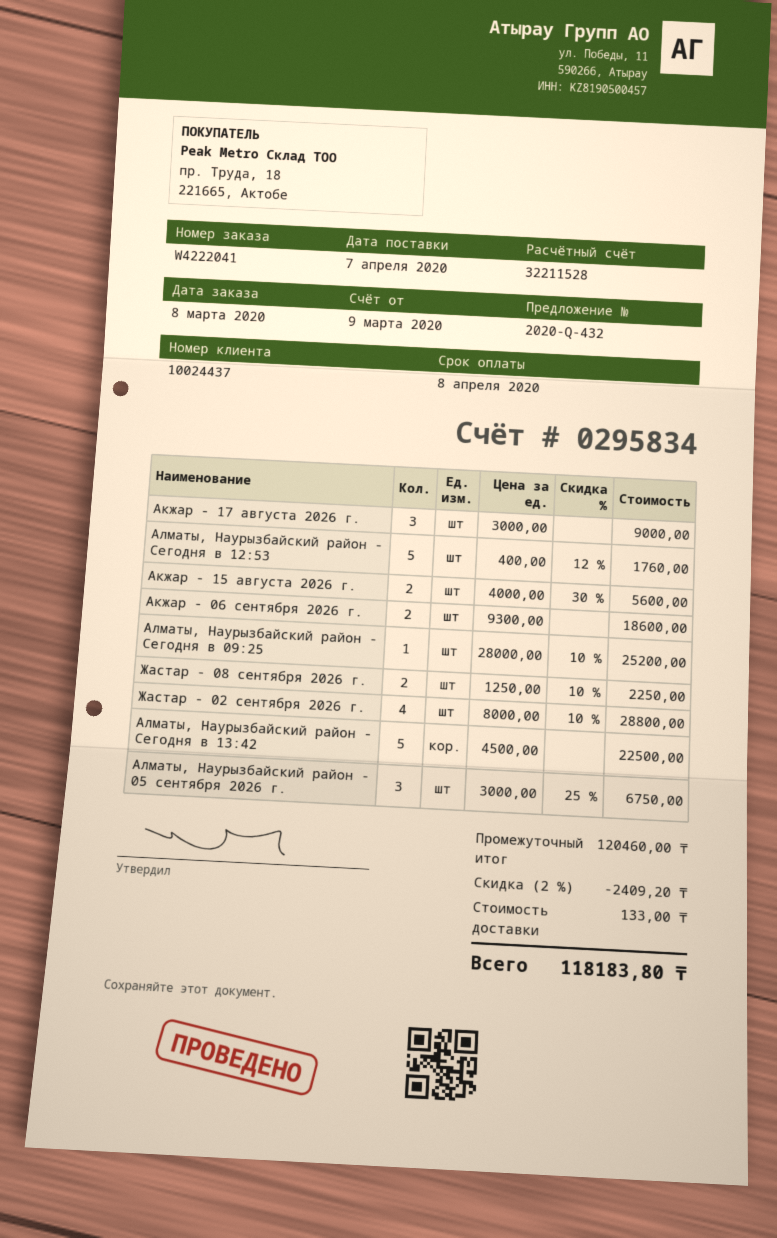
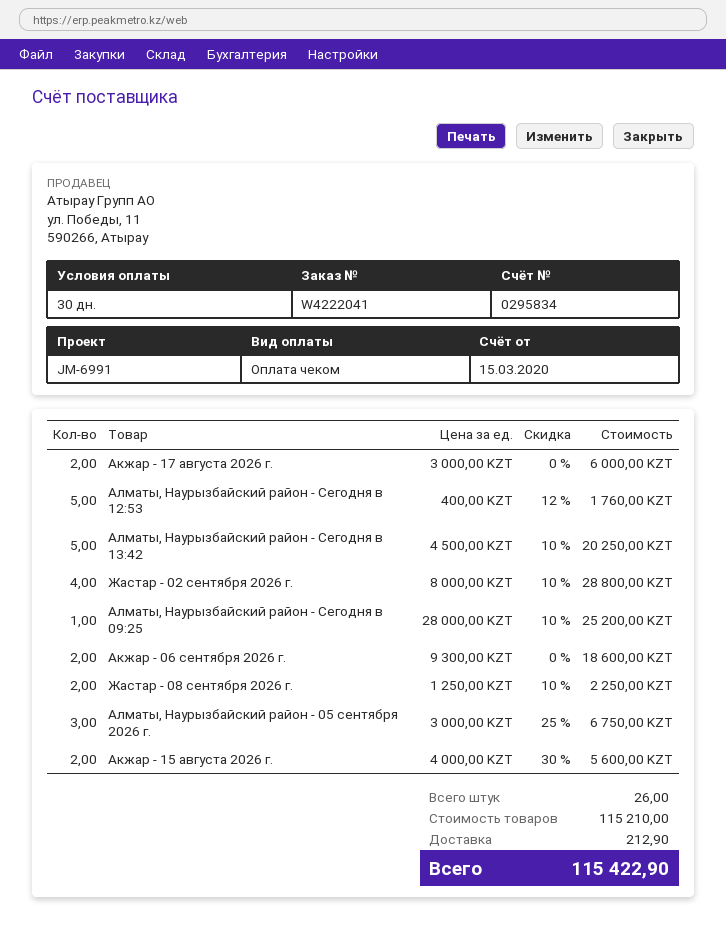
invoice date: 2020-03-09 -> 2020-03-15
Акжар - 17 августа 2026 г.: 3 x 3000.00 = 9000.00 -> 2 x 3000.00 = 6000.00
Алматы, Наурызбайский район - Сегодня в 13:42: 5 x 4500.00 = 22500.00 -> 5 x 4500.00 - 10% = 20250.00
subtotal: 120460.00 -> 115210.00
discount: 2% = 2409.20 -> none
shipping: 133.00 -> 212.90
total: 118183.80 -> 115422.90

